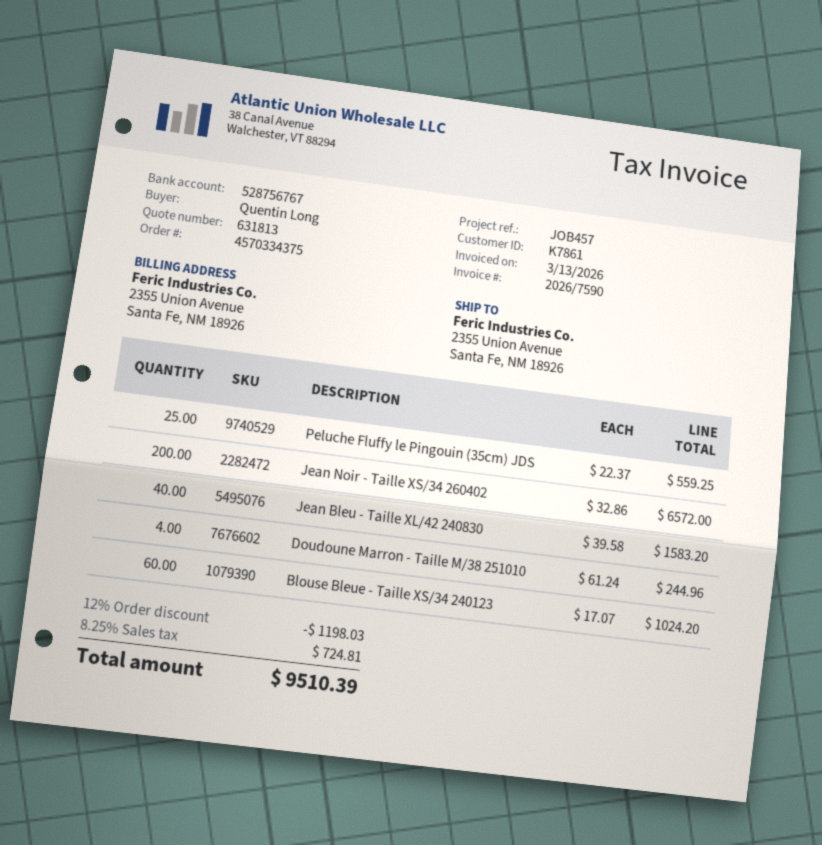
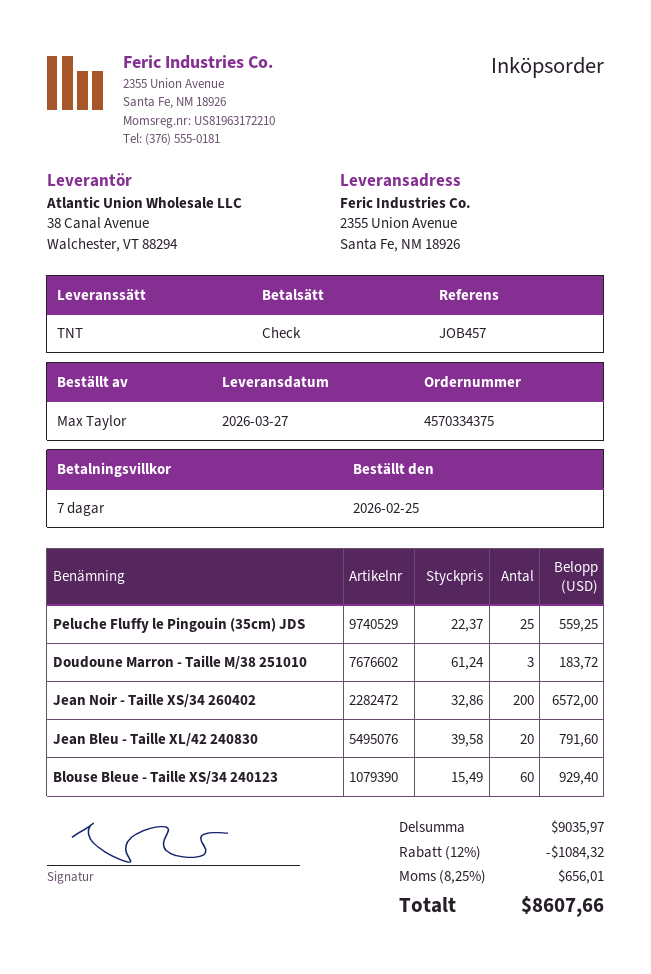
ordered by: Quentin Long -> Max Taylor
Jean Bleu - Taille XL/42 240830: 40 x 39.58 = 1583.20 -> 20 x 39.58 = 791.60
Doudoune Marron - Taille M/38 251010: 4 x 61.24 = 244.96 -> 3 x 61.24 = 183.72
Blouse Bleue - Taille XS/34 240123: 60 x 17.07 = 1024.20 -> 60 x 15.49 = 929.40
discount: 12% = 1198.03 -> 12% = 1084.32
tax: 8.25% = 724.81 -> 8.25% = 656.01
total: 9510.39 -> 8607.66

